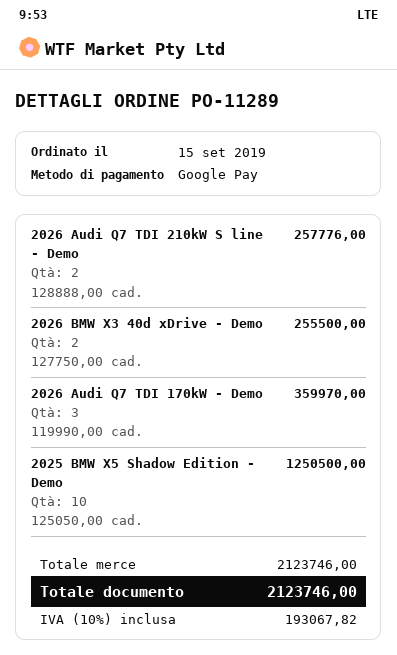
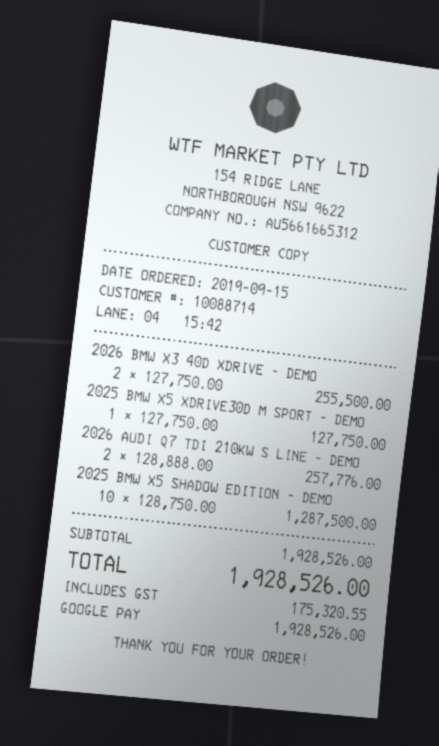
2026 Audi Q7 TDI 170kW - Demo: 3 x 119990.00 = 359970.00 -> none
2025 BMW X5 Shadow Edition - Demo: 10 x 125050.00 = 1250500.00 -> 10 x 128750.00 = 1287500.00
2025 BMW X5 XDRIVE30D M SPORT - DEMO: none -> 1 x 127750.00 = 127750.00
subtotal: 2123746.00 -> 1928526.00
tax: 193067.82 -> 175320.55
total: 2123746.00 -> 1928526.00

